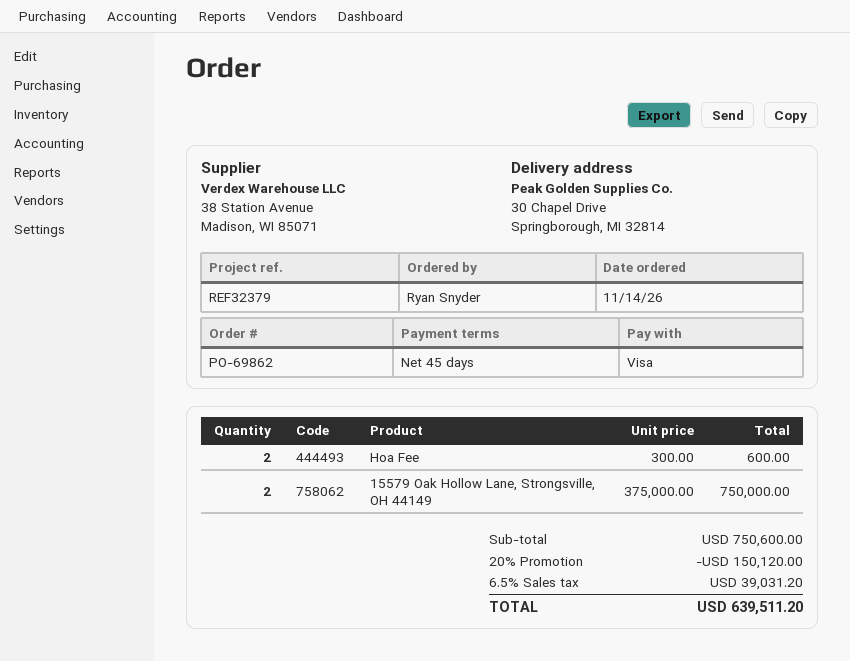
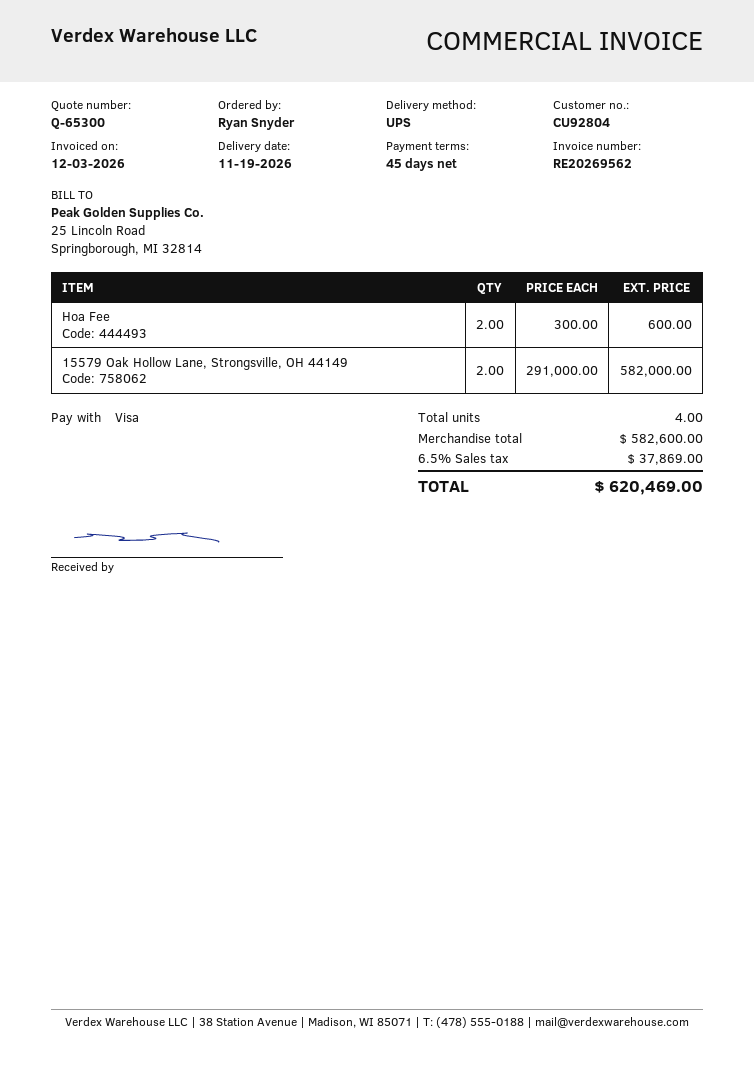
15579 Oak Hollow Lane, Strongsville, OH 44149: 2 x 375000.00 = 750000.00 -> 2 x 291000.00 = 582000.00
subtotal: 750600.00 -> 582600.00
discount: 20% = 150120.00 -> none
tax: 6.5% = 39031.20 -> 6.5% = 37869.00
total: 639511.20 -> 620469.00

